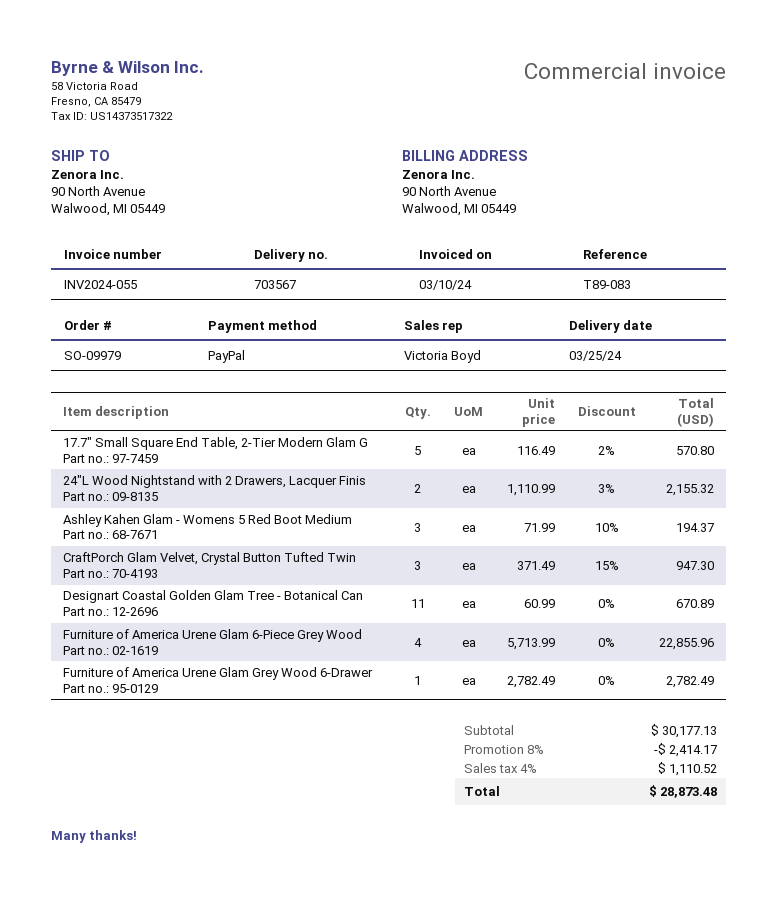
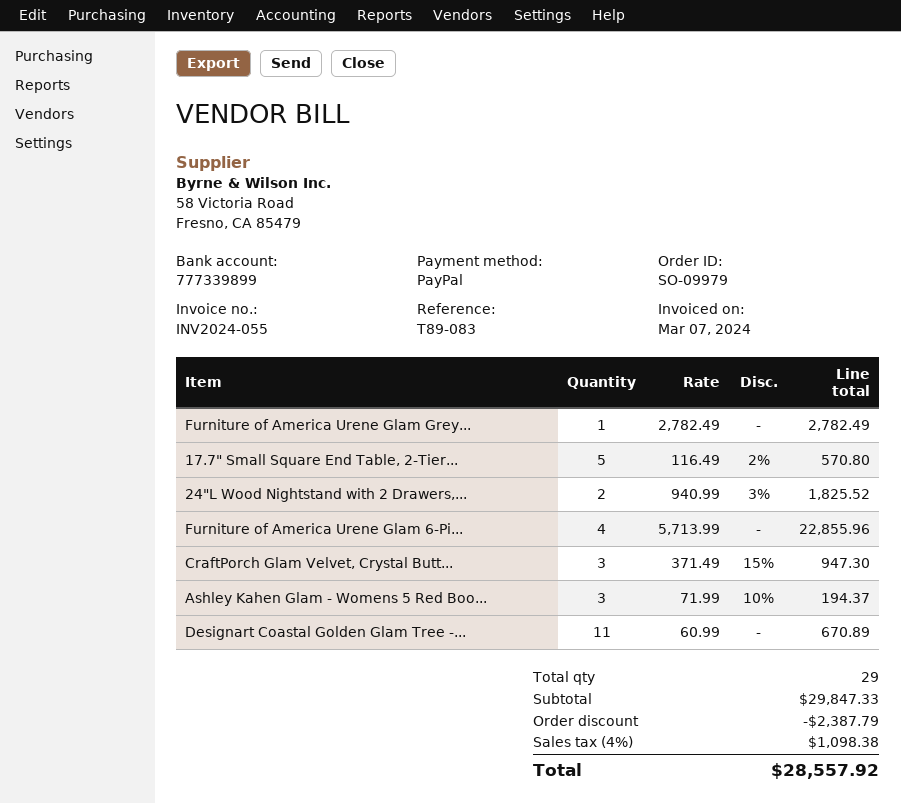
invoice date: 2024-03-10 -> 2024-03-07
24"L Wood Nightstand with 2 Drawers, Lacquer Finis: 2 x 1110.99 - 3% = 2155.32 -> 2 x 940.99 - 3% = 1825.52
subtotal: 30177.13 -> 29847.33
discount: 2414.17 -> 2387.79
tax: 4% = 1110.52 -> 4% = 1098.38
total: 28873.48 -> 28557.92

